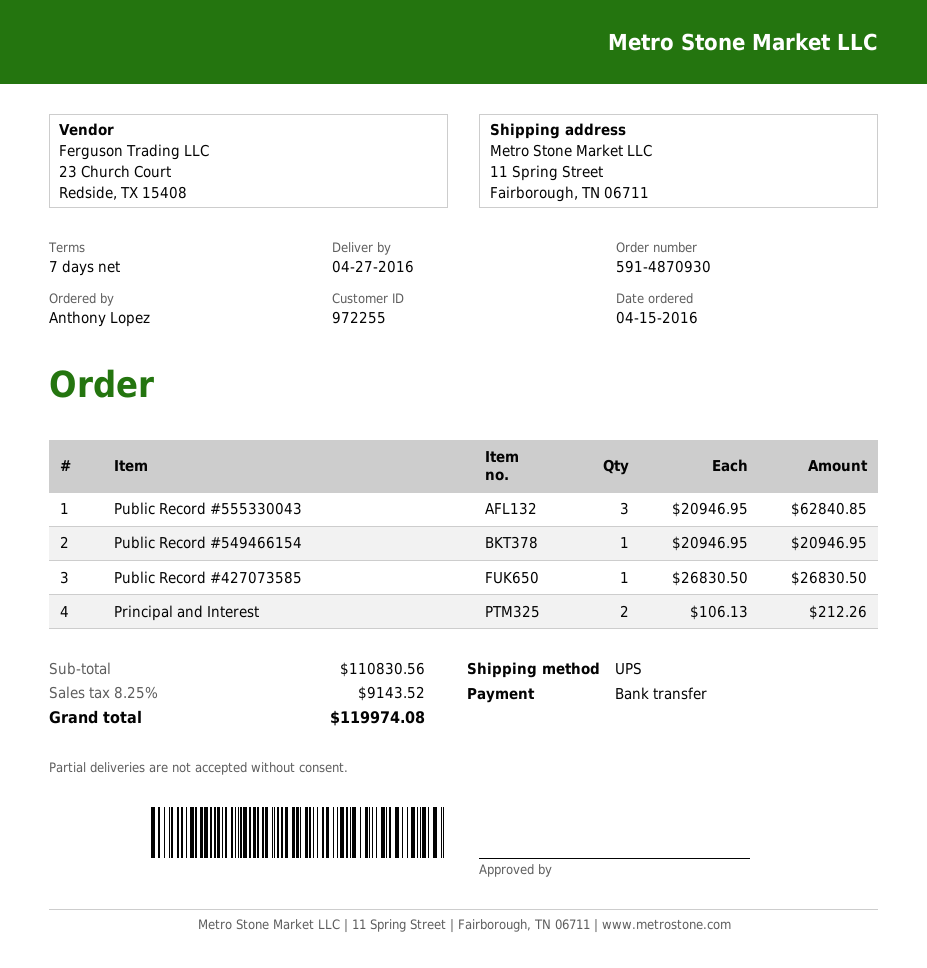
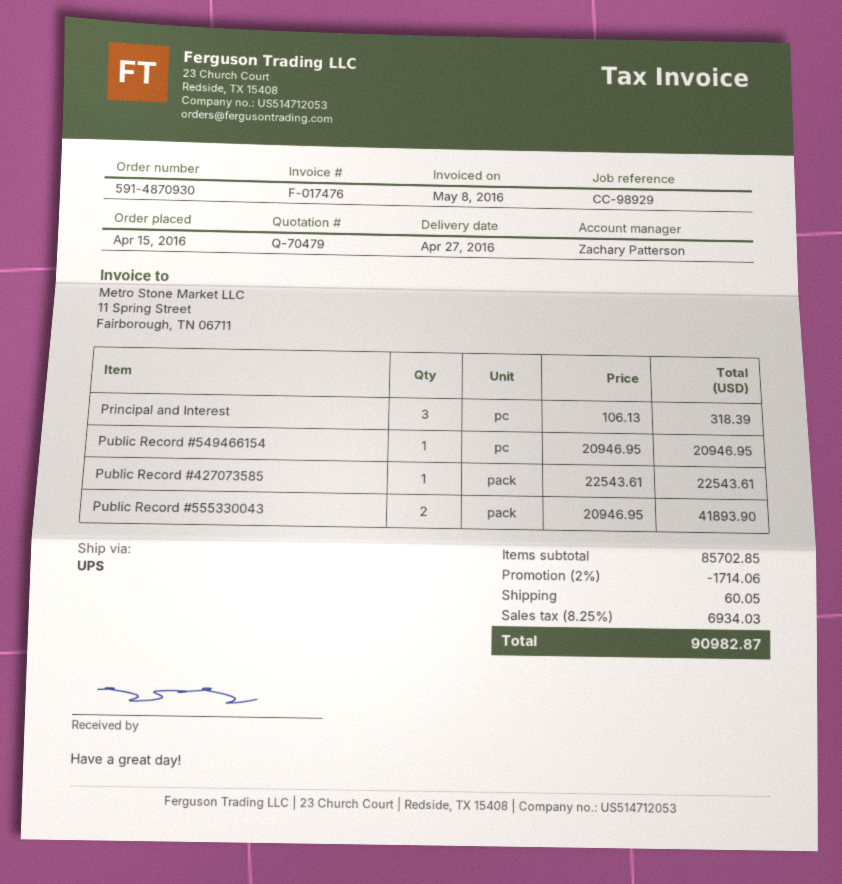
Public Record #555330043: 3 x 20946.95 = 62840.85 -> 2 x 20946.95 = 41893.90
Public Record #427073585: 1 x 26830.50 = 26830.50 -> 1 x 22543.61 = 22543.61
Principal and Interest: 2 x 106.13 = 212.26 -> 3 x 106.13 = 318.39
subtotal: 110830.56 -> 85702.85
discount: none -> 2% = 1714.06
shipping: none -> 60.05
tax: 8.25% = 9143.52 -> 8.25% = 6934.03
total: 119974.08 -> 90982.87

